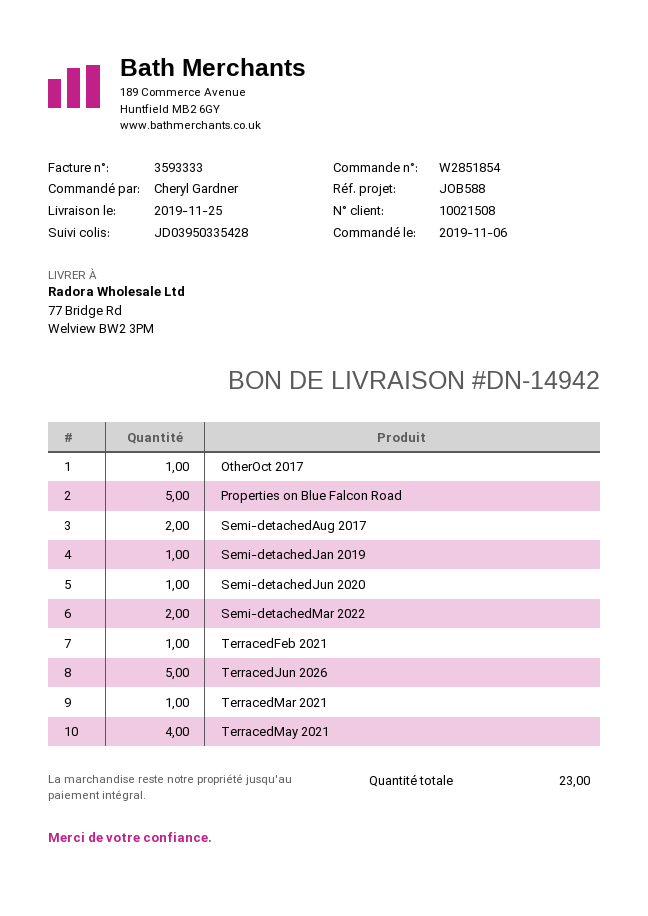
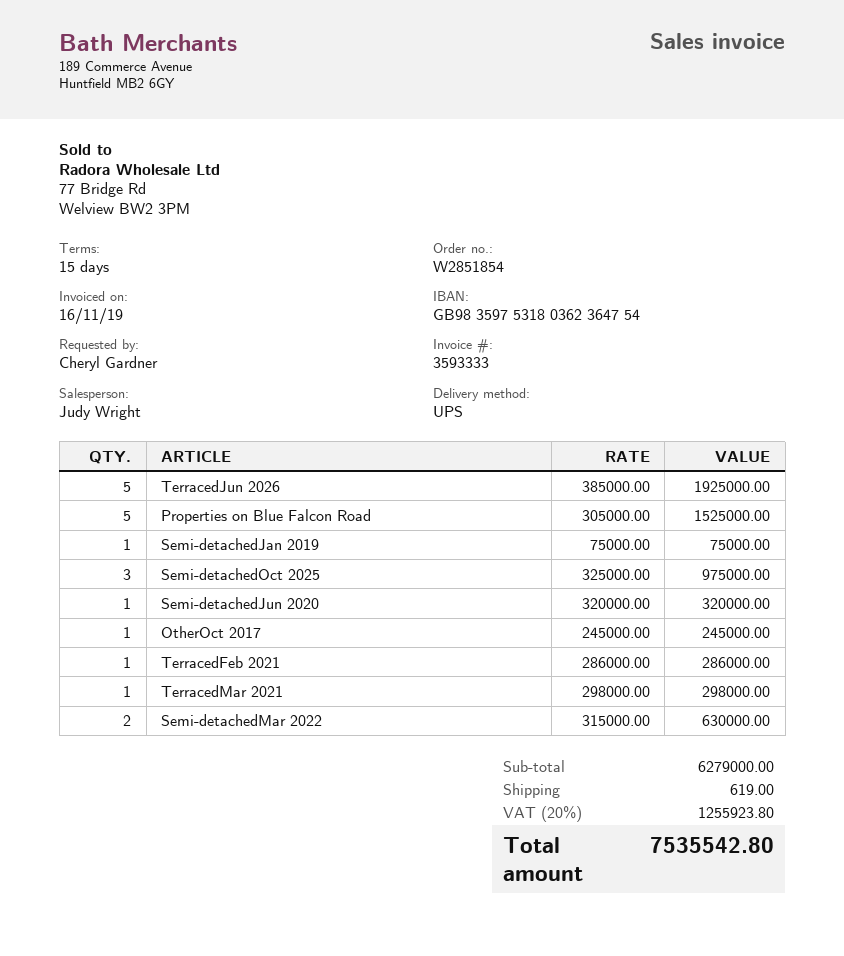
Semi-detachedAug 2017: 2 -> none
TerracedMay 2021: 4 -> none
Semi-detachedOct 2025: none -> 3

